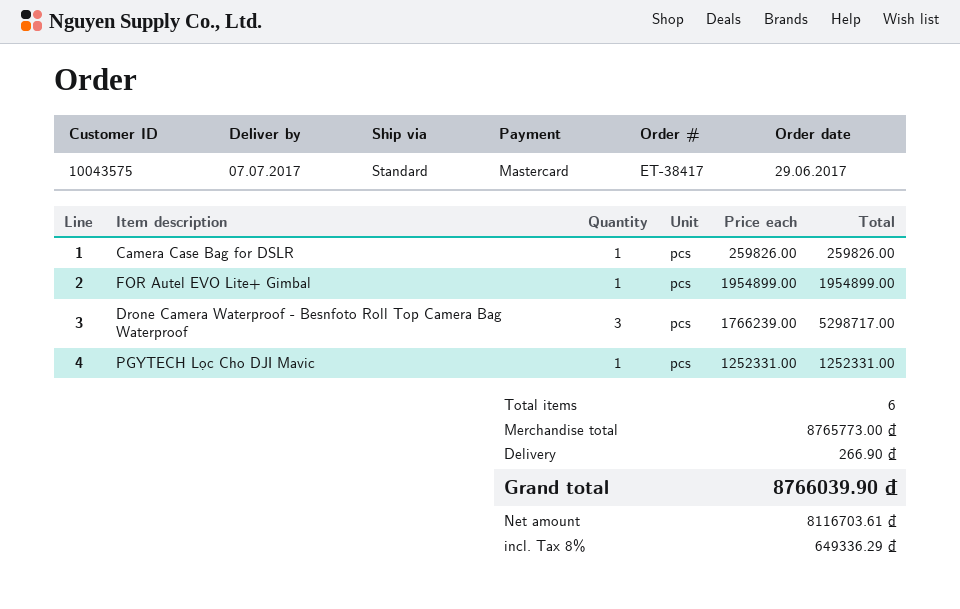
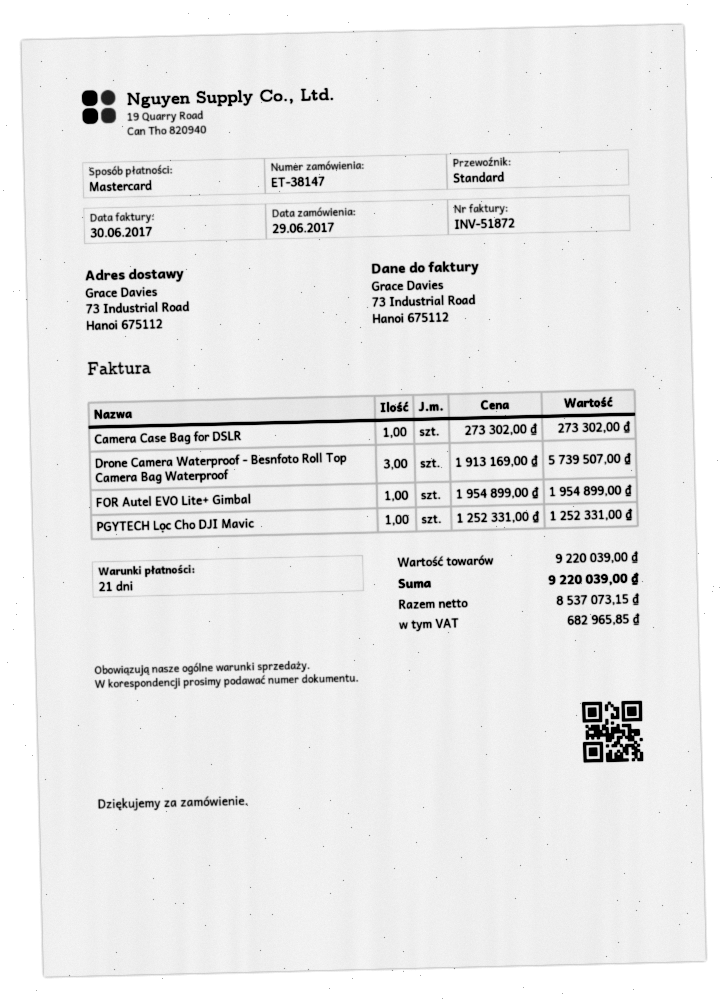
order number: ET-38417 -> ET-38147
Camera Case Bag for DSLR: 1 x 259826.00 = 259826.00 -> 1 x 273302.00 = 273302.00
Drone Camera Waterproof - Besnfoto Roll Top Camera Bag Waterproof: 3 x 1766239.00 = 5298717.00 -> 3 x 1913169.00 = 5739507.00
subtotal: 8765773.00 -> 9220039.00
shipping: 266.90 -> none
net: 8116703.61 -> 8537073.15
tax: 649336.29 -> 682965.85
total: 8766039.90 -> 9220039.00

